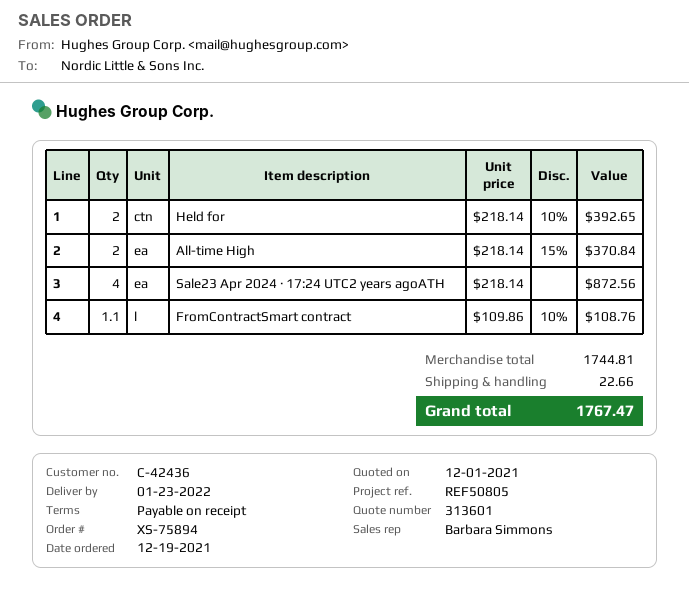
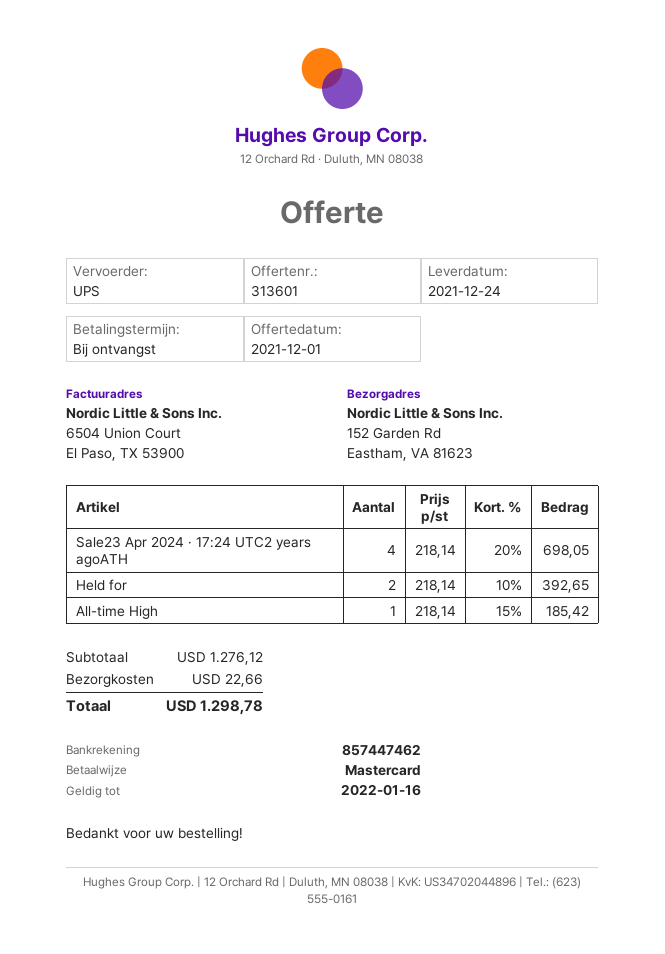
delivery date: 2022-01-23 -> 2021-12-24
All-time High: 2 x 218.14 - 15% = 370.84 -> 1 x 218.14 - 15% = 185.42
Sale23 Apr 2024 · 17:24 UTC2 years agoATH: 4 x 218.14 = 872.56 -> 4 x 218.14 - 20% = 698.05
FromContractSmart contract: 1.1 x 109.86 - 10% = 108.76 -> none
subtotal: 1744.81 -> 1276.12
total: 1767.47 -> 1298.78

